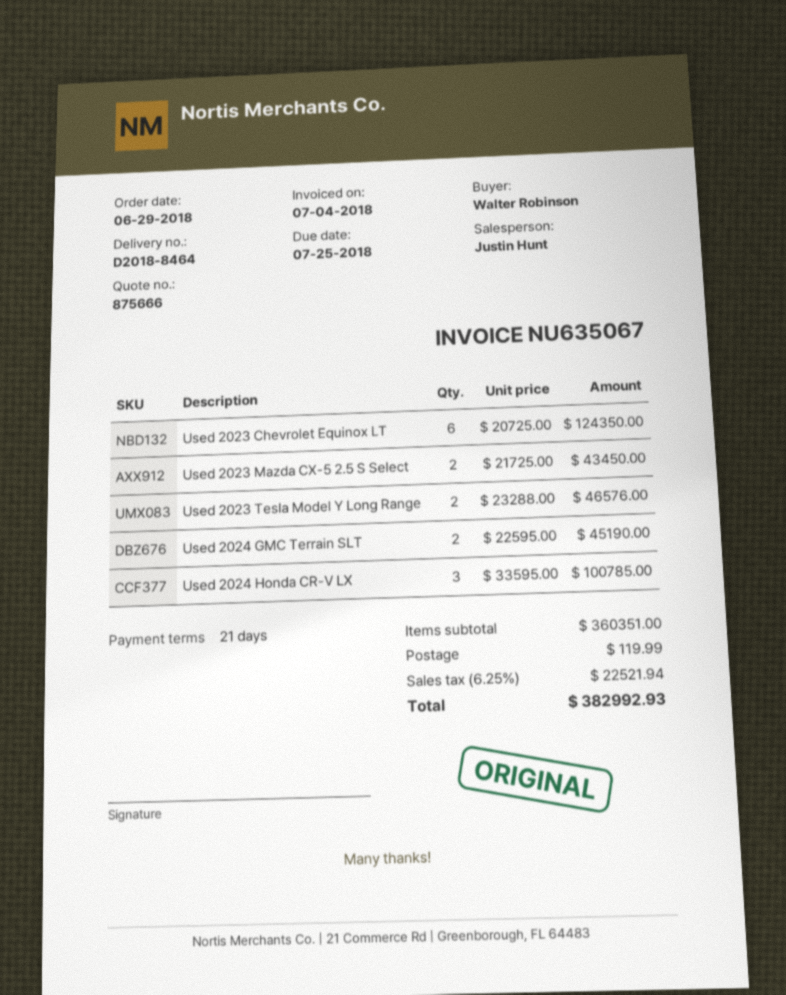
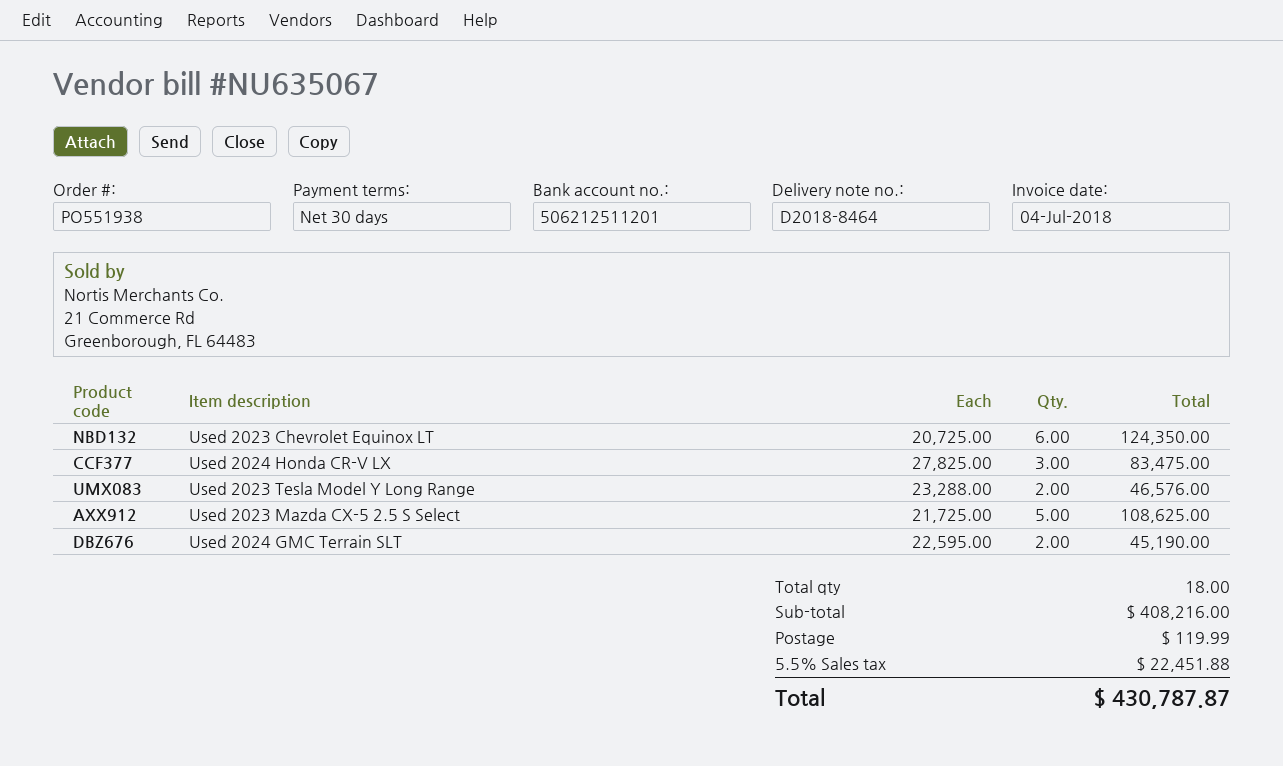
payment terms: 21 days -> 30 days
Used 2023 Mazda CX-5 2.5 S Select: 2 x 21725.00 = 43450.00 -> 5 x 21725.00 = 108625.00
Used 2024 Honda CR-V LX: 3 x 33595.00 = 100785.00 -> 3 x 27825.00 = 83475.00
subtotal: 360351.00 -> 408216.00
tax: 6.25% = 22521.94 -> 5.5% = 22451.88
total: 382992.93 -> 430787.87

